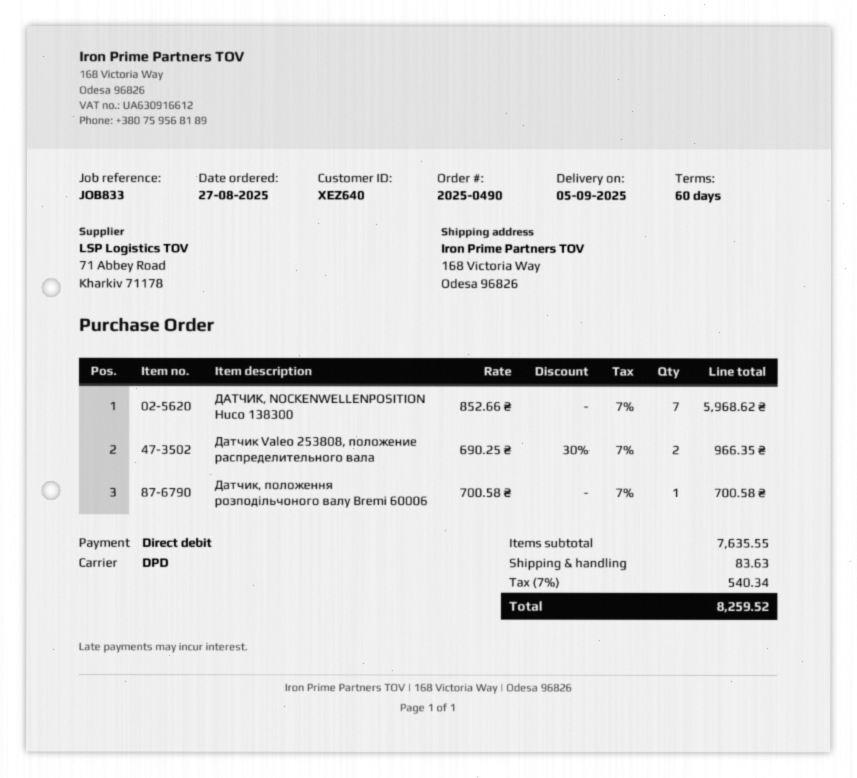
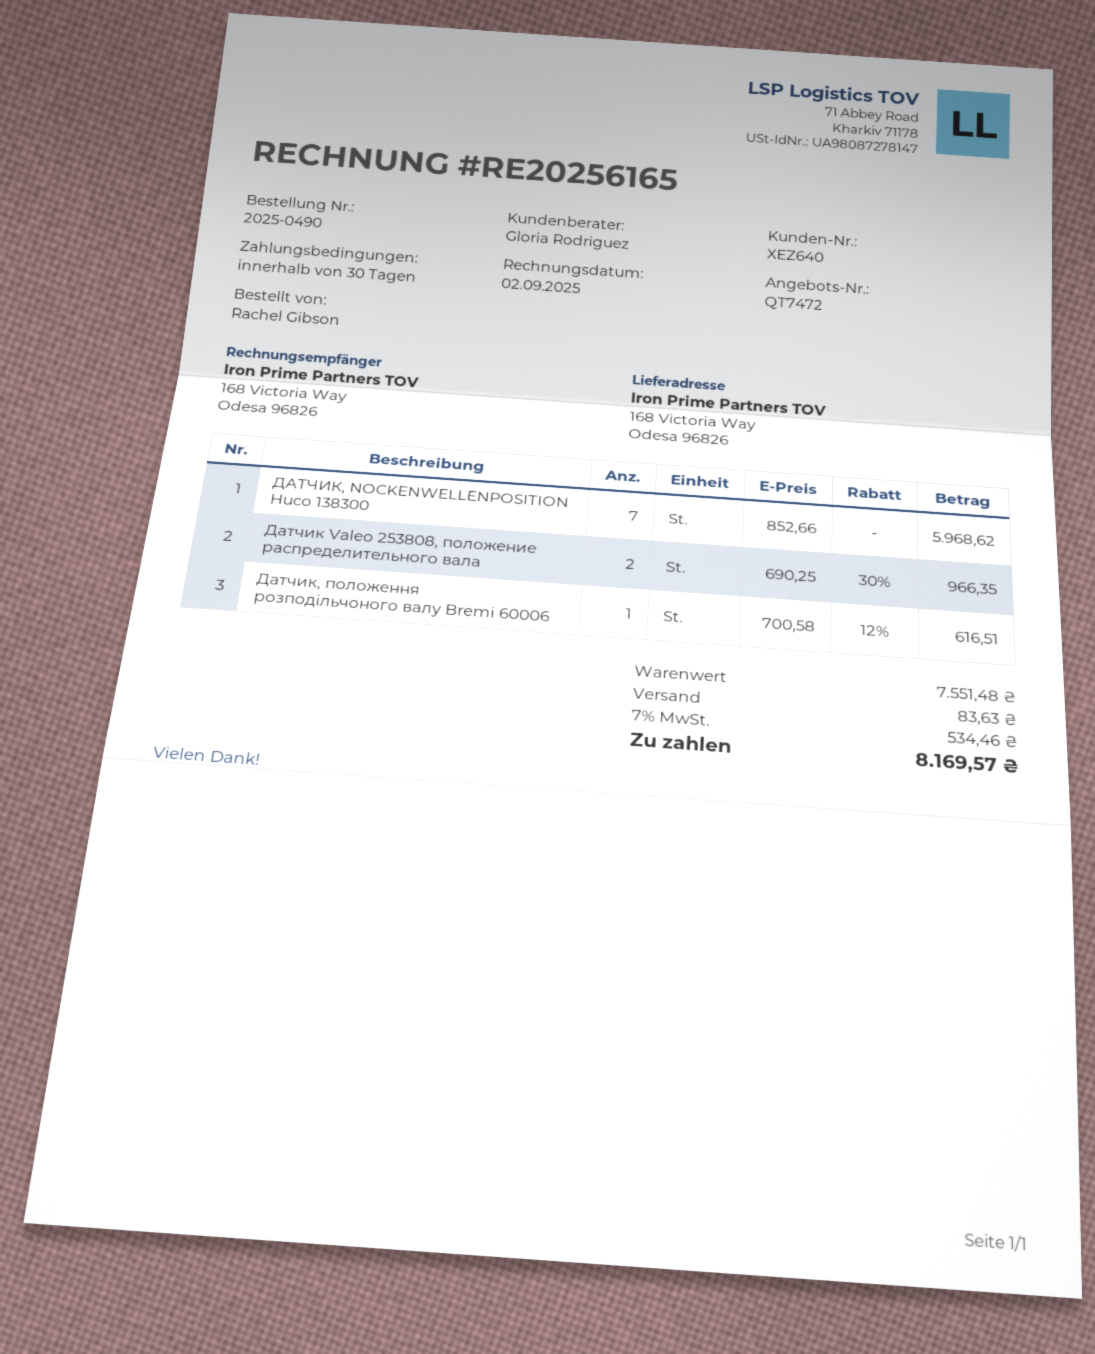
payment terms: 60 days -> 30 days
Датчик, положення розподільчоного валу Bremi 60006: 1 x 700.58 = 700.58 -> 1 x 700.58 - 12% = 616.51
subtotal: 7635.55 -> 7551.48
tax: 7% = 540.34 -> 7% = 534.46
total: 8259.52 -> 8169.57

